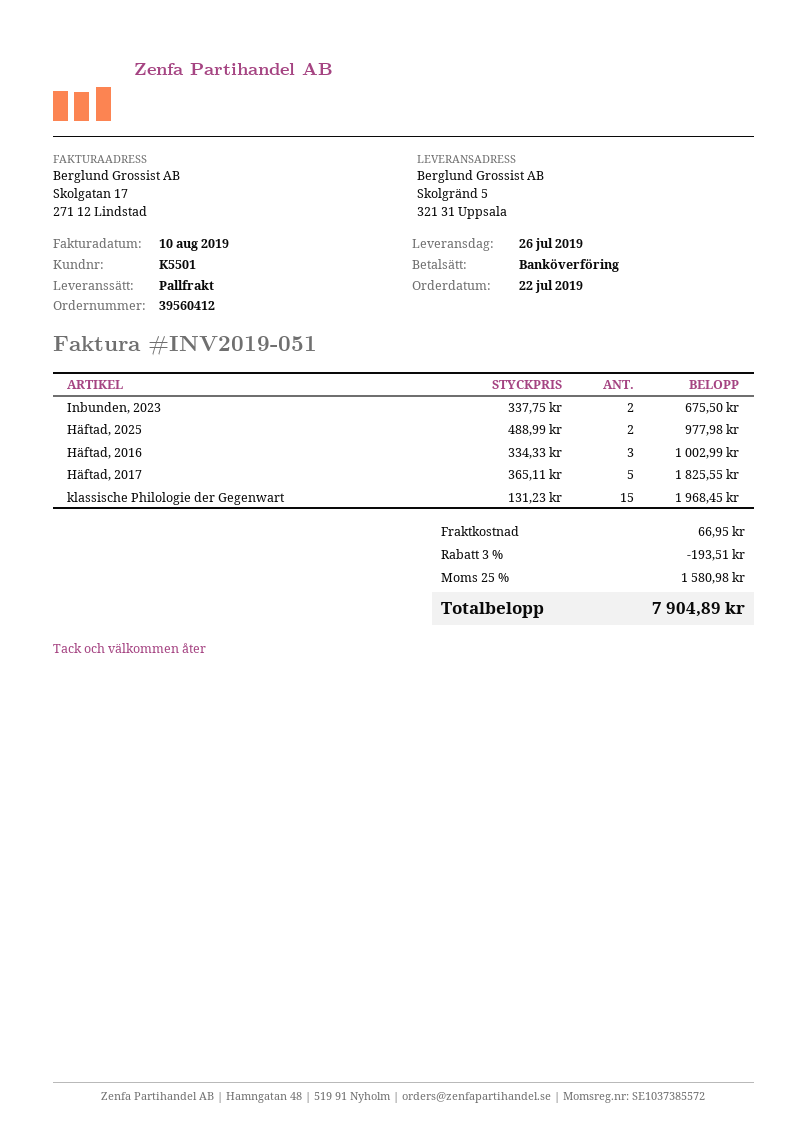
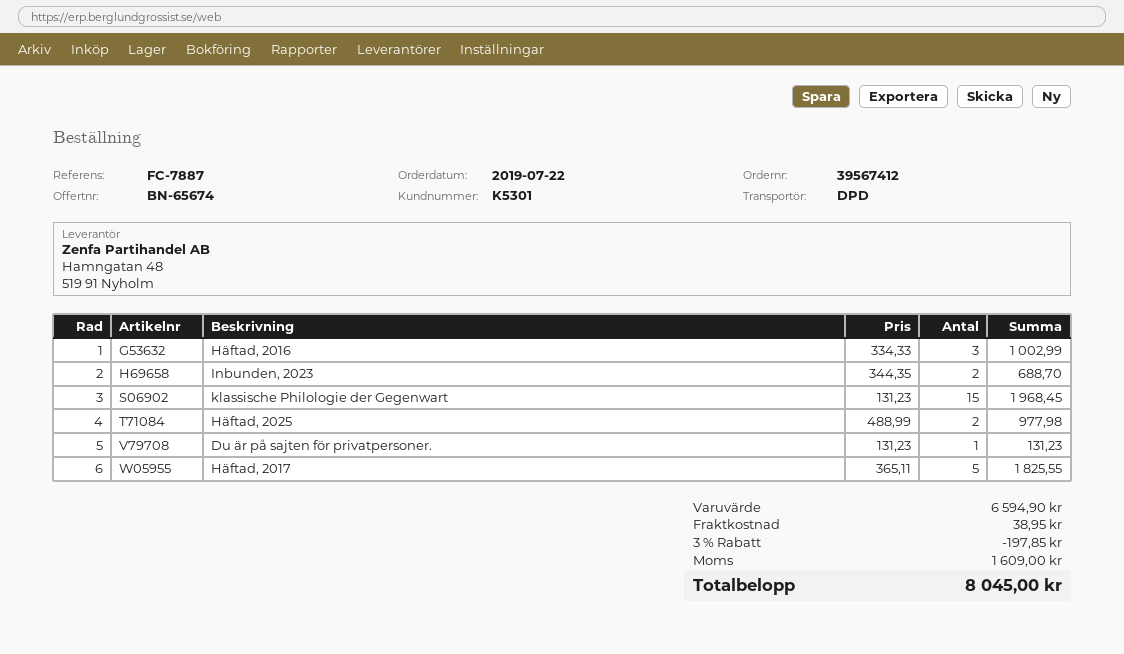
order number: 39560412 -> 39567412
customer number: K5501 -> K5301
shipping method: pallet freight -> DPD
Inbunden, 2023: 2 x 337.75 = 675.50 -> 2 x 344.35 = 688.70
Du är på sajten för privatpersoner.: none -> 1 x 131.23 = 131.23
discount: 3% = 193.51 -> 3% = 197.85
shipping: 66.95 -> 38.95
tax: 1580.98 -> 1609.00
total: 7904.89 -> 8045.00

